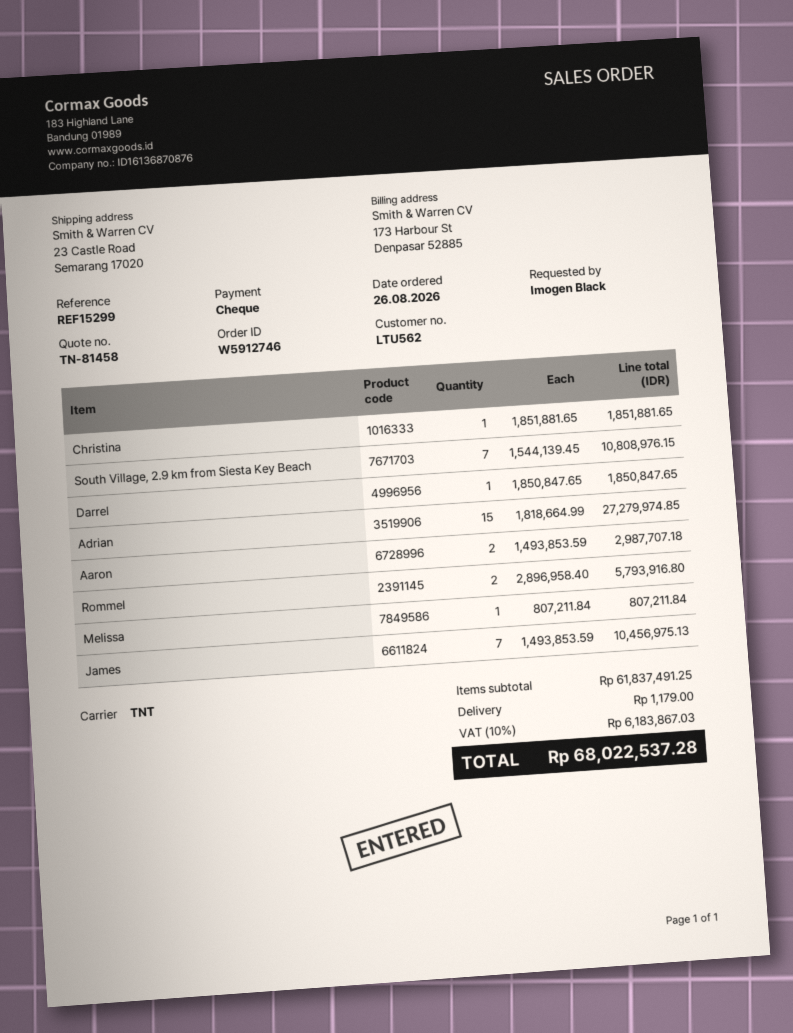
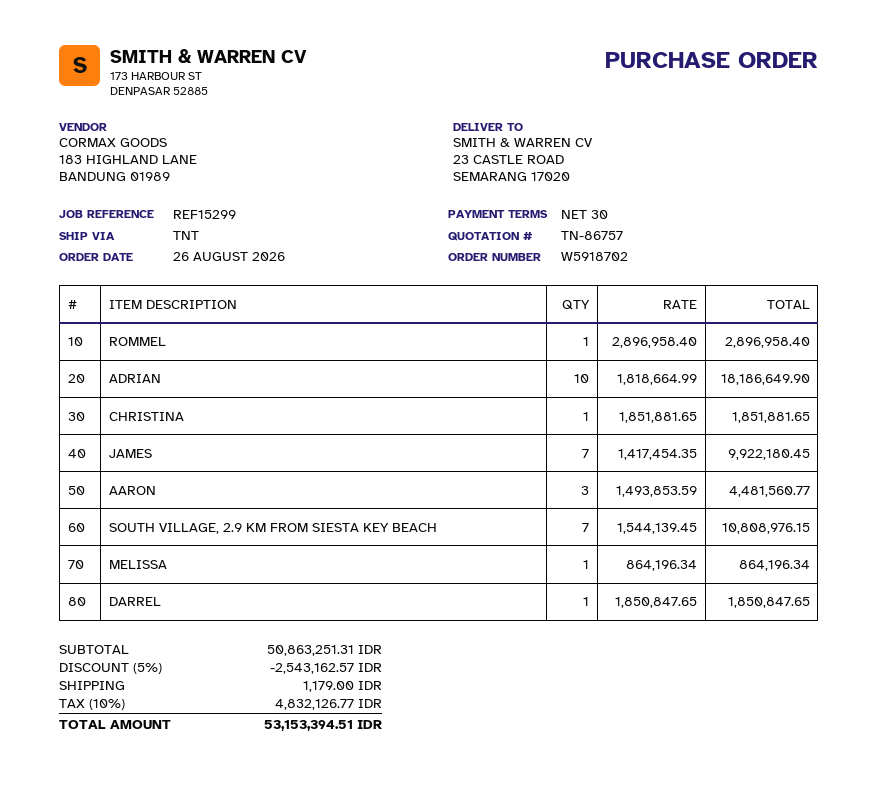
quote number: TN-81458 -> TN-86757
order number: W5912746 -> W5918702
Adrian: 15 x 1818664.99 = 27279974.85 -> 10 x 1818664.99 = 18186649.90
Aaron: 2 x 1493853.59 = 2987707.18 -> 3 x 1493853.59 = 4481560.77
Rommel: 2 x 2896958.40 = 5793916.80 -> 1 x 2896958.40 = 2896958.40
Melissa: 1 x 807211.84 = 807211.84 -> 1 x 864196.34 = 864196.34
James: 7 x 1493853.59 = 10456975.13 -> 7 x 1417454.35 = 9922180.45
subtotal: 61837491.25 -> 50863251.31
discount: none -> 5% = 2543162.57
tax: 10% = 6183867.03 -> 10% = 4832126.77
total: 68022537.28 -> 53153394.51

